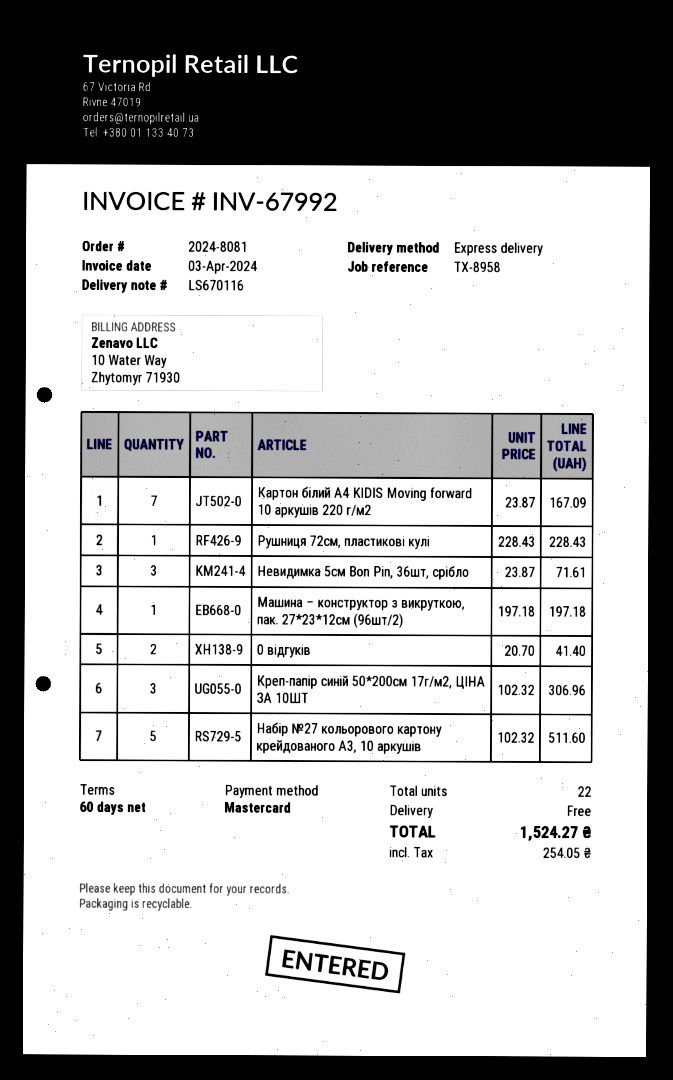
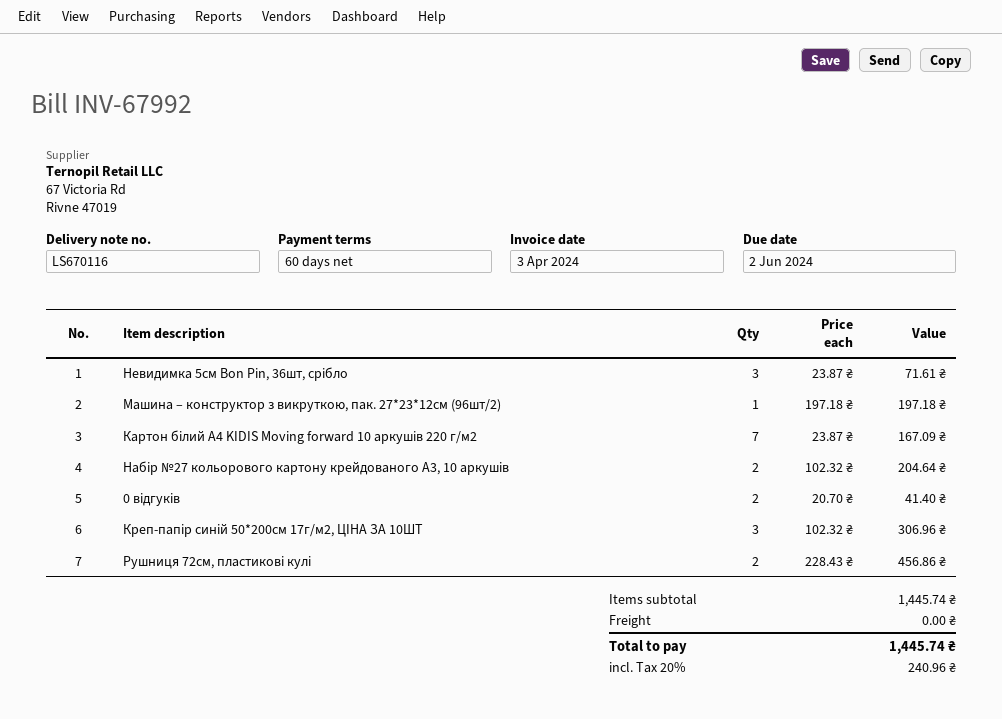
Рушниця 72см, пластикові кулі: 1 x 228.43 = 228.43 -> 2 x 228.43 = 456.86
Набір №27 кольорового картону крейдованого А3, 10 аркушів: 5 x 102.32 = 511.60 -> 2 x 102.32 = 204.64
tax: 254.05 -> 240.96
total: 1524.27 -> 1445.74

